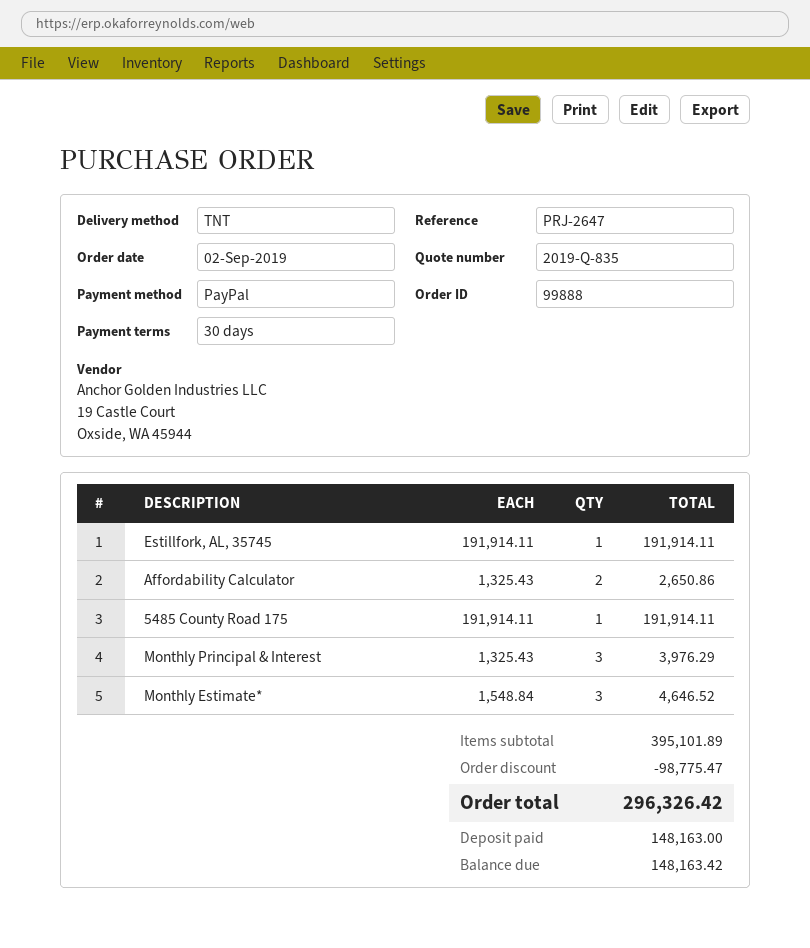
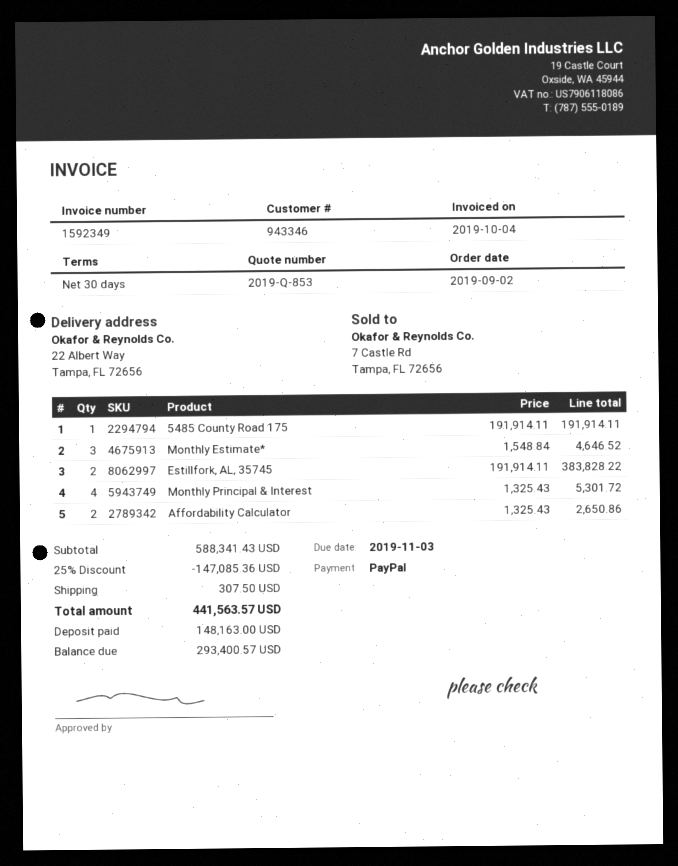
quote number: 2019-Q-835 -> 2019-Q-853
Estillfork, AL, 35745: 1 x 191914.11 = 191914.11 -> 2 x 191914.11 = 383828.22
Monthly Principal & Interest: 3 x 1325.43 = 3976.29 -> 4 x 1325.43 = 5301.72
subtotal: 395101.89 -> 588341.43
discount: 98775.47 -> 147085.36
shipping: none -> 307.50
total: 296326.42 -> 441563.57
balance: 148163.42 -> 293400.57

